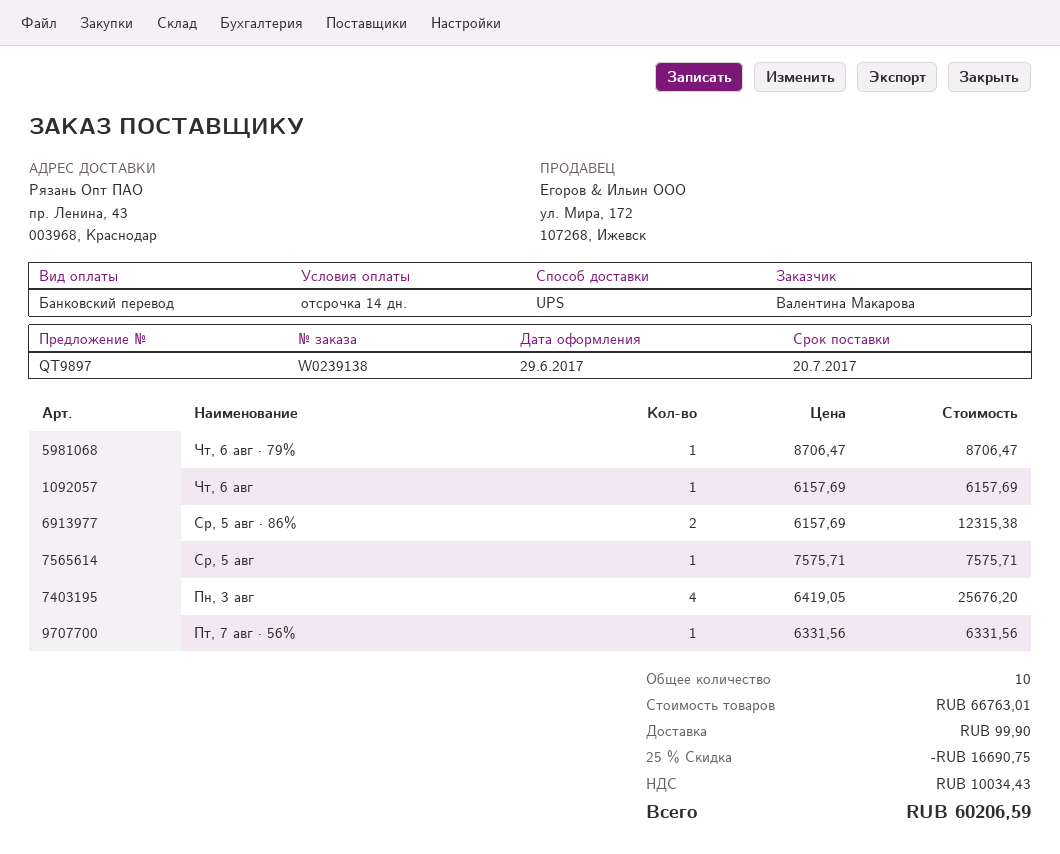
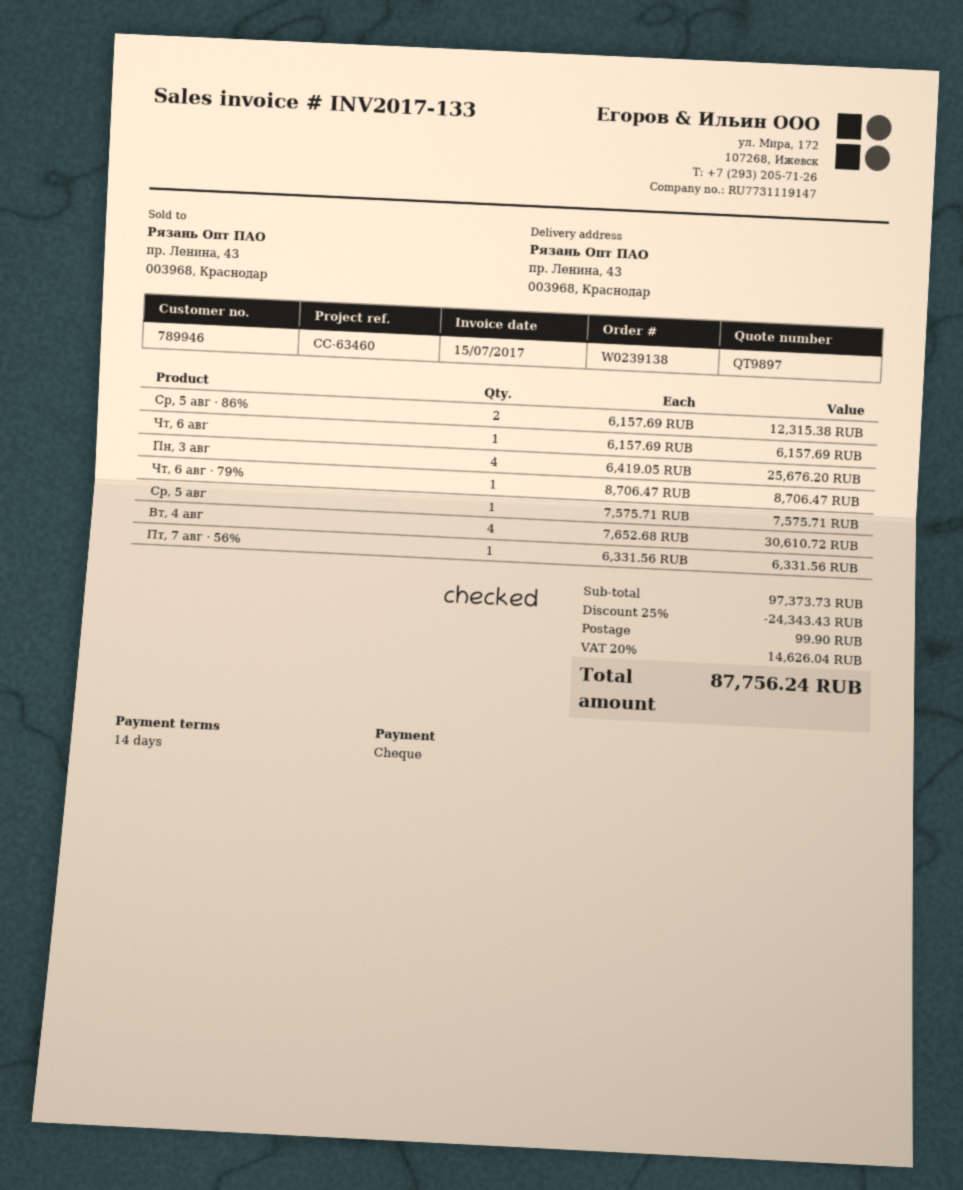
payment method: bank transfer -> cheque
Вт, 4 авг: none -> 4 x 7652.68 = 30610.72
subtotal: 66763.01 -> 97373.73
discount: 25% = 16690.75 -> 25% = 24343.43
tax: 10034.43 -> 14626.04
total: 60206.59 -> 87756.24

